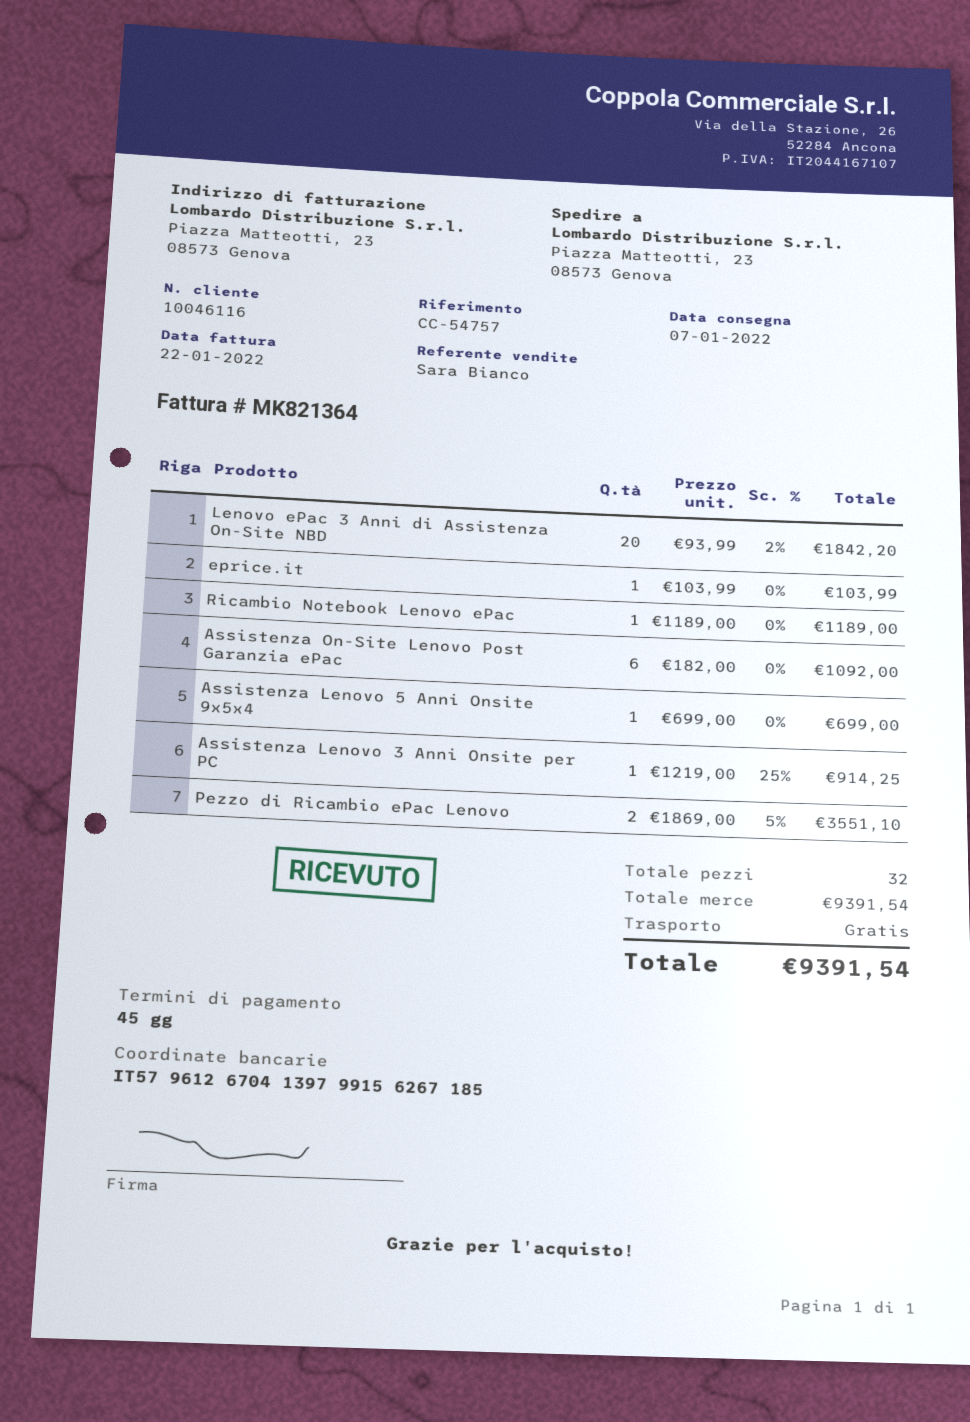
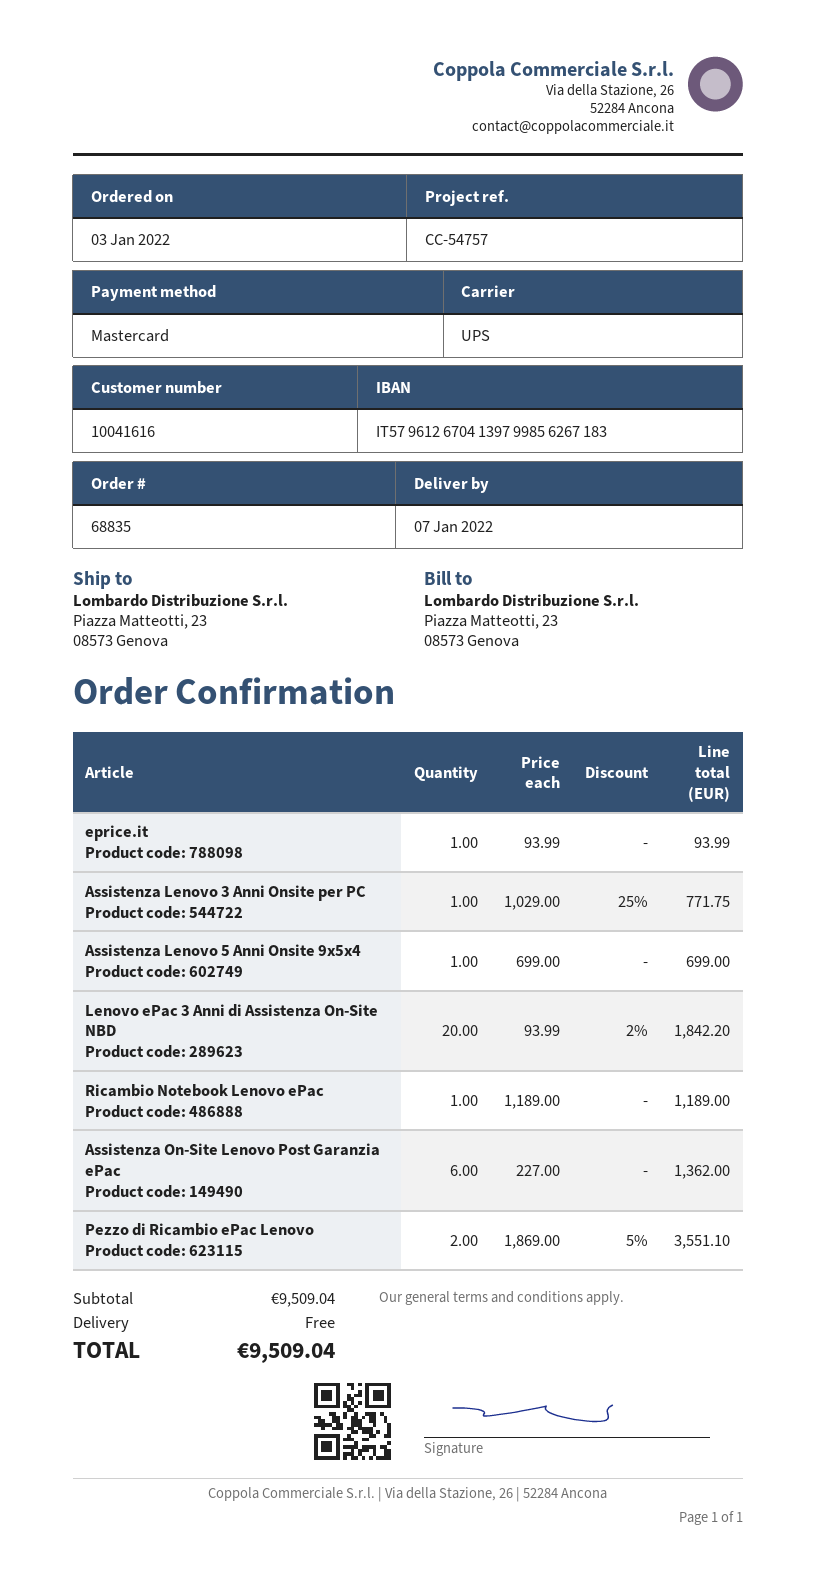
customer number: 10046116 -> 10041616
bank account: IT5796126704139799156267185 -> IT5796126704139799856267183
eprice.it: 1 x 103.99 = 103.99 -> 1 x 93.99 = 93.99
Assistenza On-Site Lenovo Post Garanzia ePac: 6 x 182.00 = 1092.00 -> 6 x 227.00 = 1362.00
Assistenza Lenovo 3 Anni Onsite per PC: 1 x 1219.00 - 25% = 914.25 -> 1 x 1029.00 - 25% = 771.75
subtotal: 9391.54 -> 9509.04
total: 9391.54 -> 9509.04

